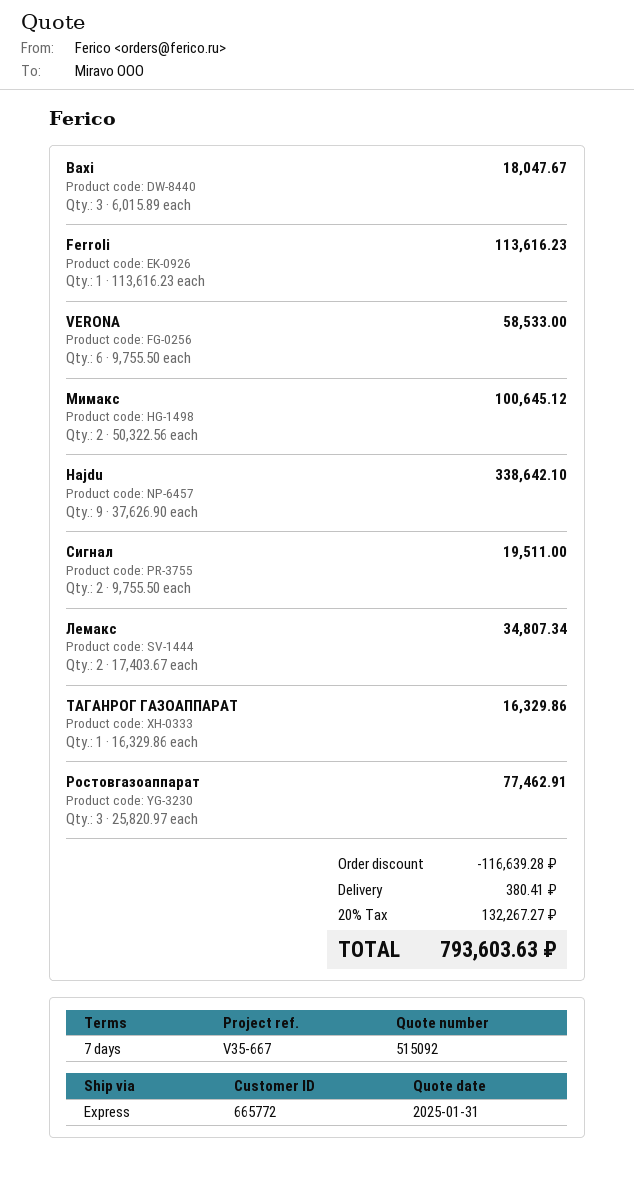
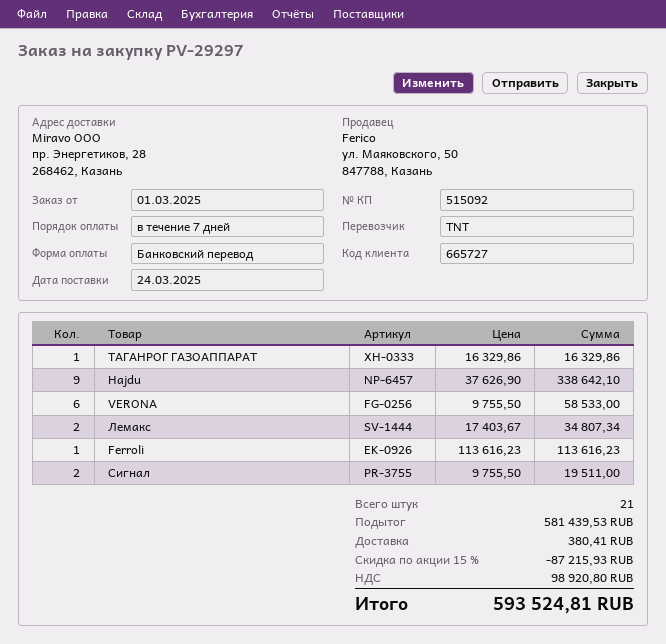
customer number: 665772 -> 665727
shipping method: express -> TNT
Baxi: 3 x 6015.89 = 18047.67 -> none
Мимакс: 2 x 50322.56 = 100645.12 -> none
Ростовгазоаппарат: 3 x 25820.97 = 77462.91 -> none
discount: 116639.28 -> 87215.93
tax: 132267.27 -> 98920.80
total: 793603.63 -> 593524.81

